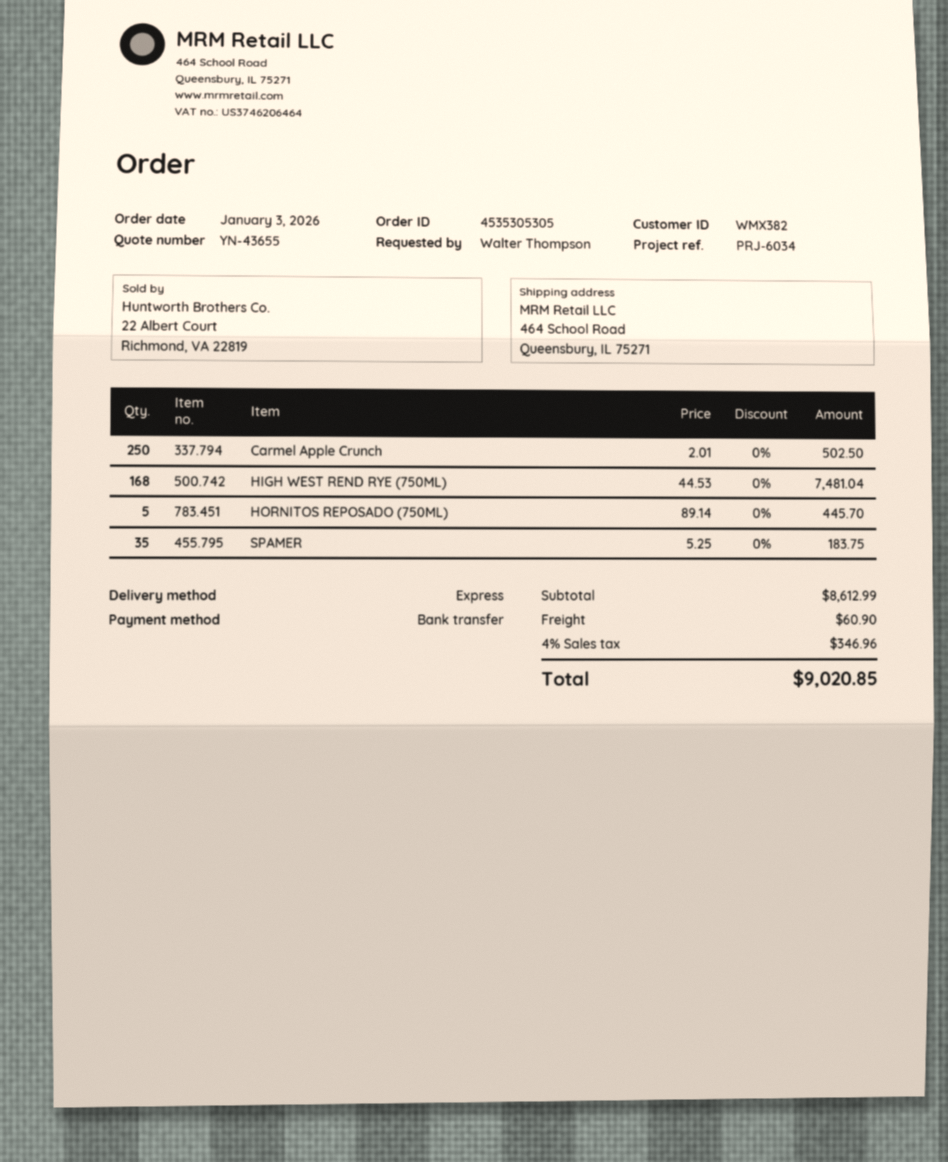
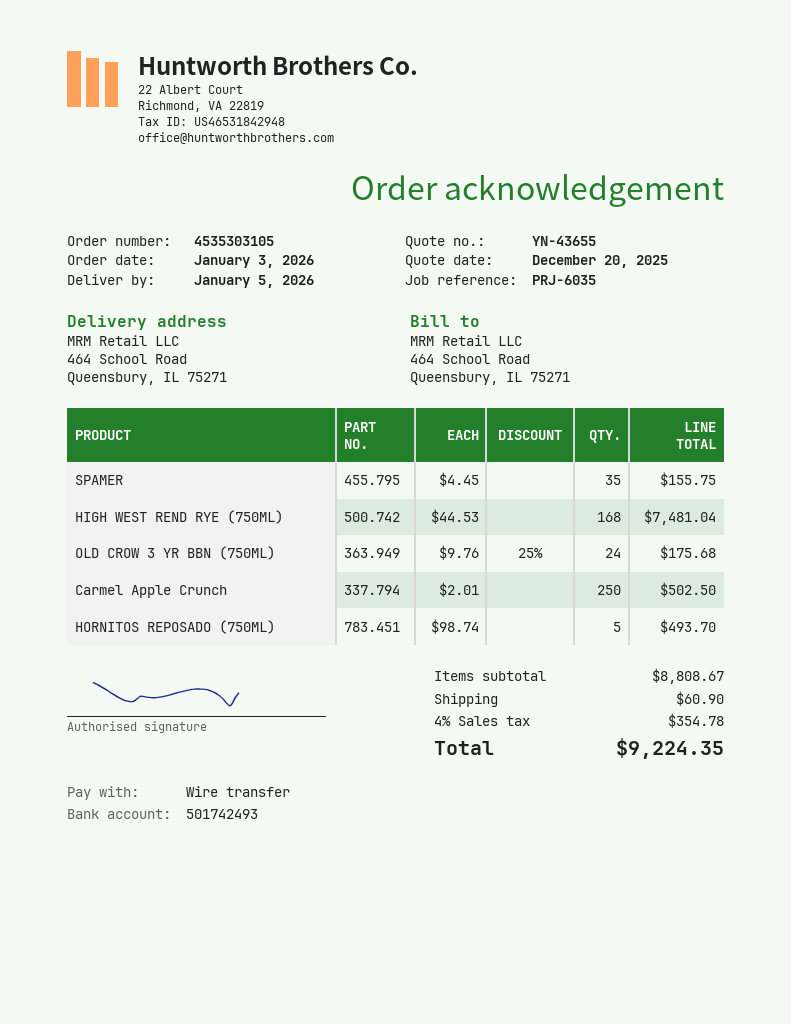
order number: 4535305305 -> 4535303105
reference: PRJ-6034 -> PRJ-6035
HORNITOS REPOSADO (750ML): 5 x 89.14 = 445.70 -> 5 x 98.74 = 493.70
SPAMER: 35 x 5.25 = 183.75 -> 35 x 4.45 = 155.75
OLD CROW 3 YR BBN (750ML): none -> 24 x 9.76 - 25% = 175.68
subtotal: 8612.99 -> 8808.67
tax: 4% = 346.96 -> 4% = 354.78
total: 9020.85 -> 9224.35

